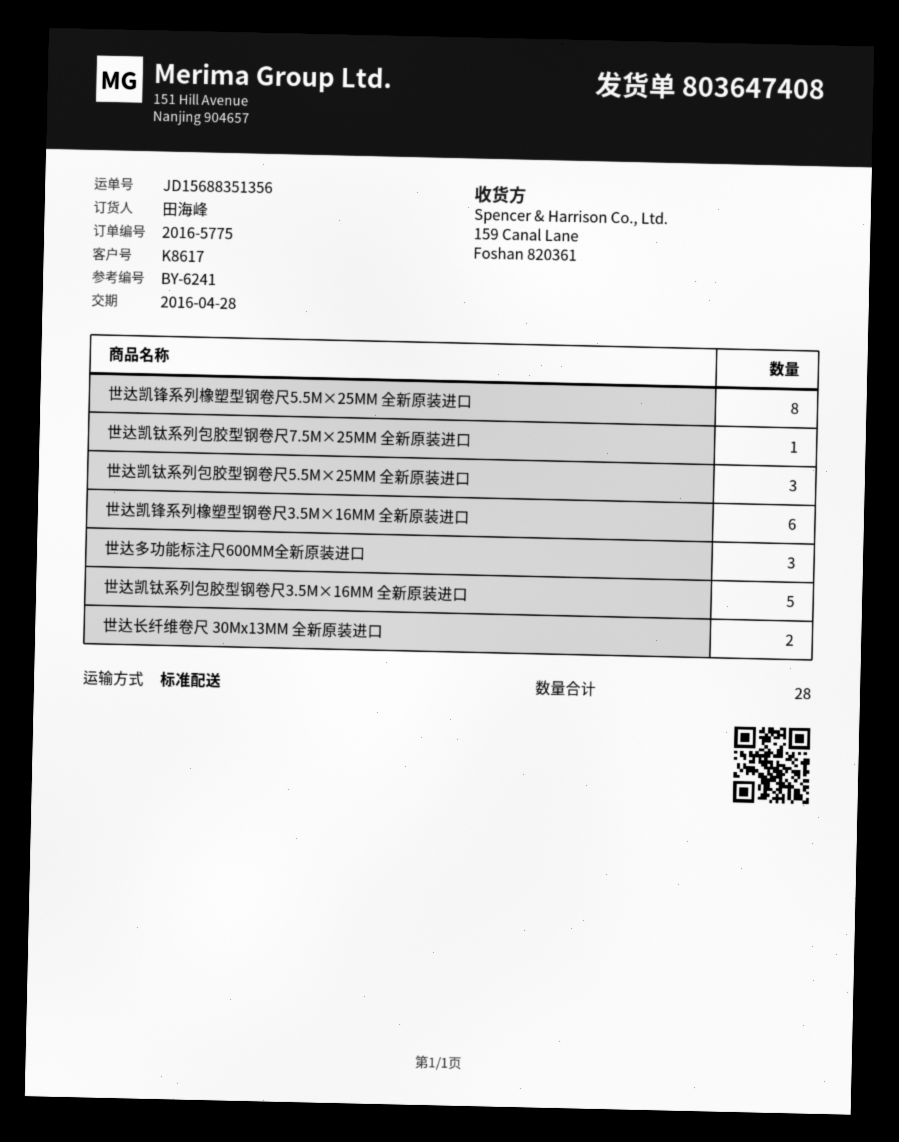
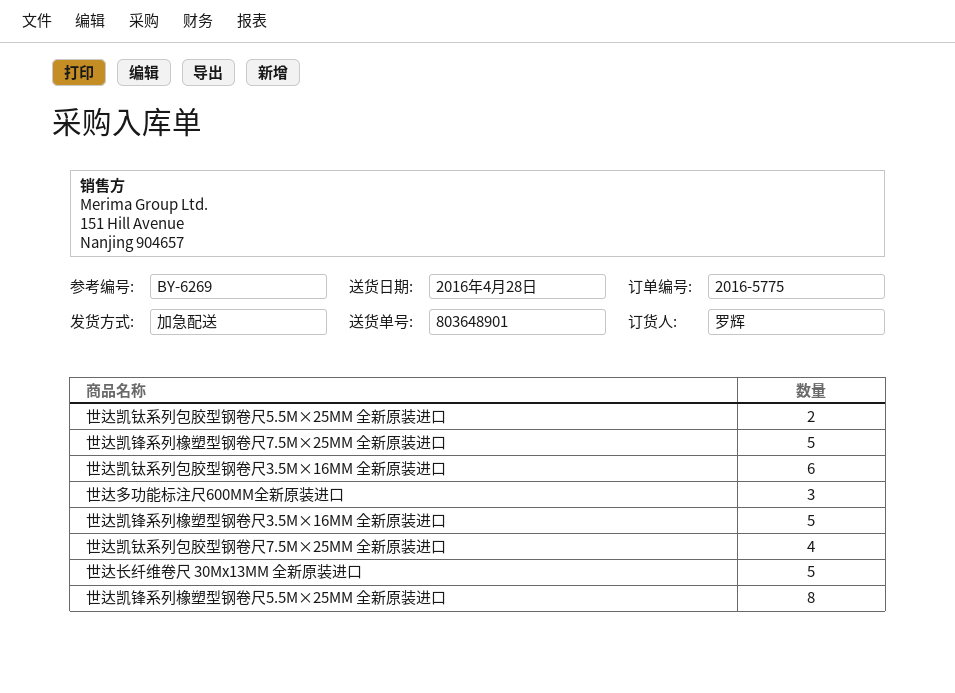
delivery note number: 803647408 -> 803648901
reference: BY-6241 -> BY-6269
ordered by: 田海峰 -> 罗辉
shipping method: standard -> express
世达凯钛系列包胶型钢卷尺7.5M×25MM 全新原装进口: 1 -> 4
世达凯钛系列包胶型钢卷尺5.5M×25MM 全新原装进口: 3 -> 2
世达凯锋系列橡塑型钢卷尺3.5M×16MM 全新原装进口: 6 -> 5
世达凯钛系列包胶型钢卷尺3.5M×16MM 全新原装进口: 5 -> 6
世达长纤维卷尺 30Mx13MM 全新原装进口: 2 -> 5
世达凯锋系列橡塑型钢卷尺7.5M×25MM 全新原装进口: none -> 5

